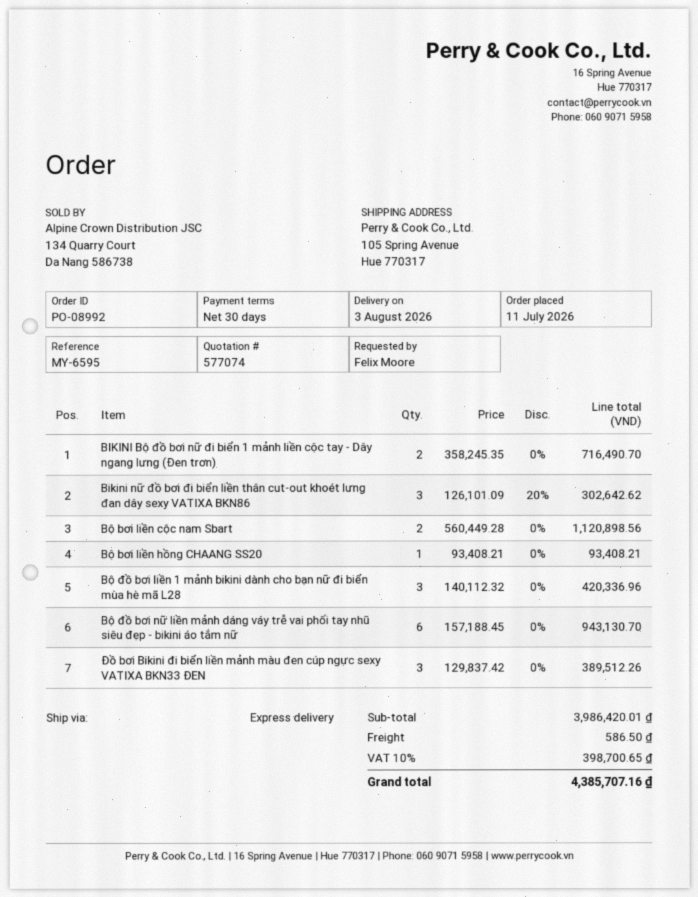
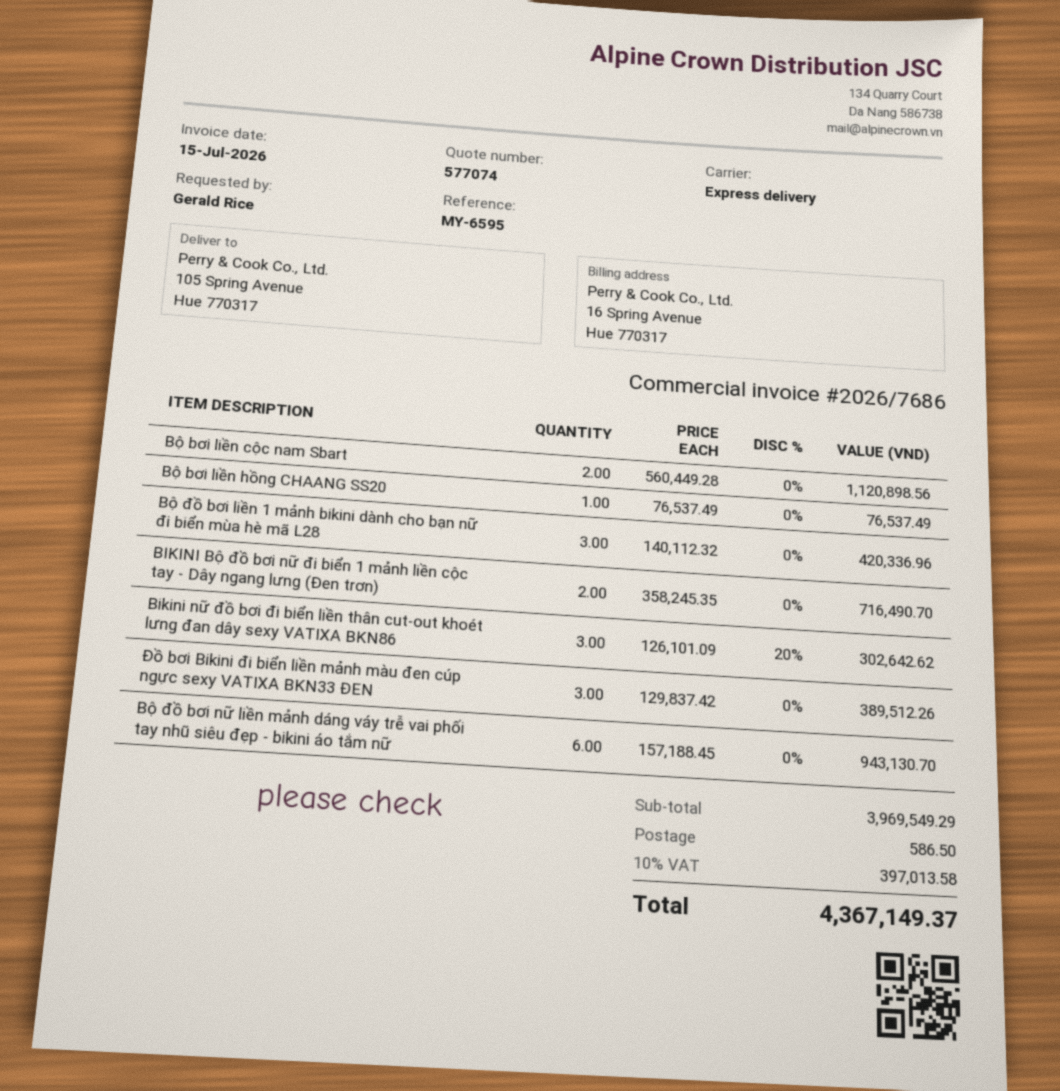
ordered by: Felix Moore -> Gerald Rice
Bộ bơi liền hồng CHAANG SS20: 1 x 93408.21 = 93408.21 -> 1 x 76537.49 = 76537.49
subtotal: 3986420.01 -> 3969549.29
tax: 10% = 398700.65 -> 10% = 397013.58
total: 4385707.16 -> 4367149.37

